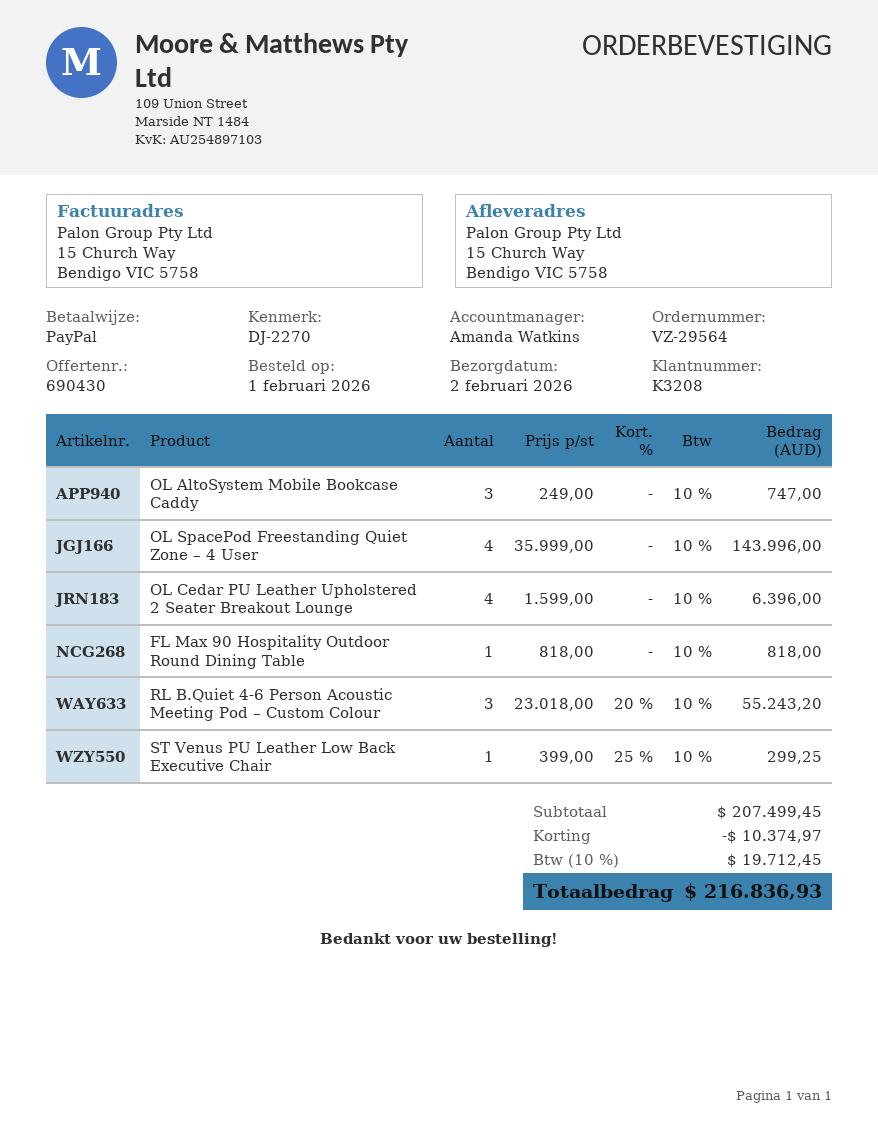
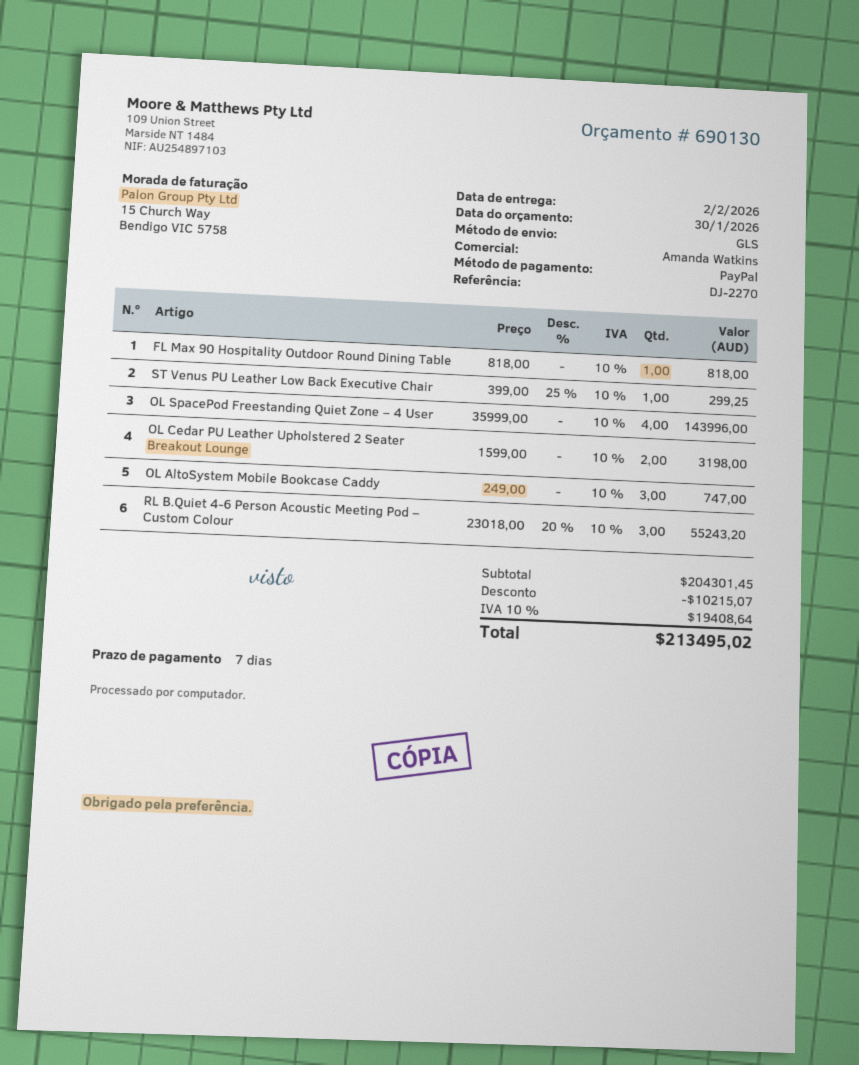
quote number: 690430 -> 690130
OL Cedar PU Leather Upholstered 2 Seater Breakout Lounge: 4 x 1599.00 = 6396.00 -> 2 x 1599.00 = 3198.00
subtotal: 207499.45 -> 204301.45
discount: 10374.97 -> 10215.07
tax: 10% = 19712.45 -> 10% = 19408.64
total: 216836.93 -> 213495.02

